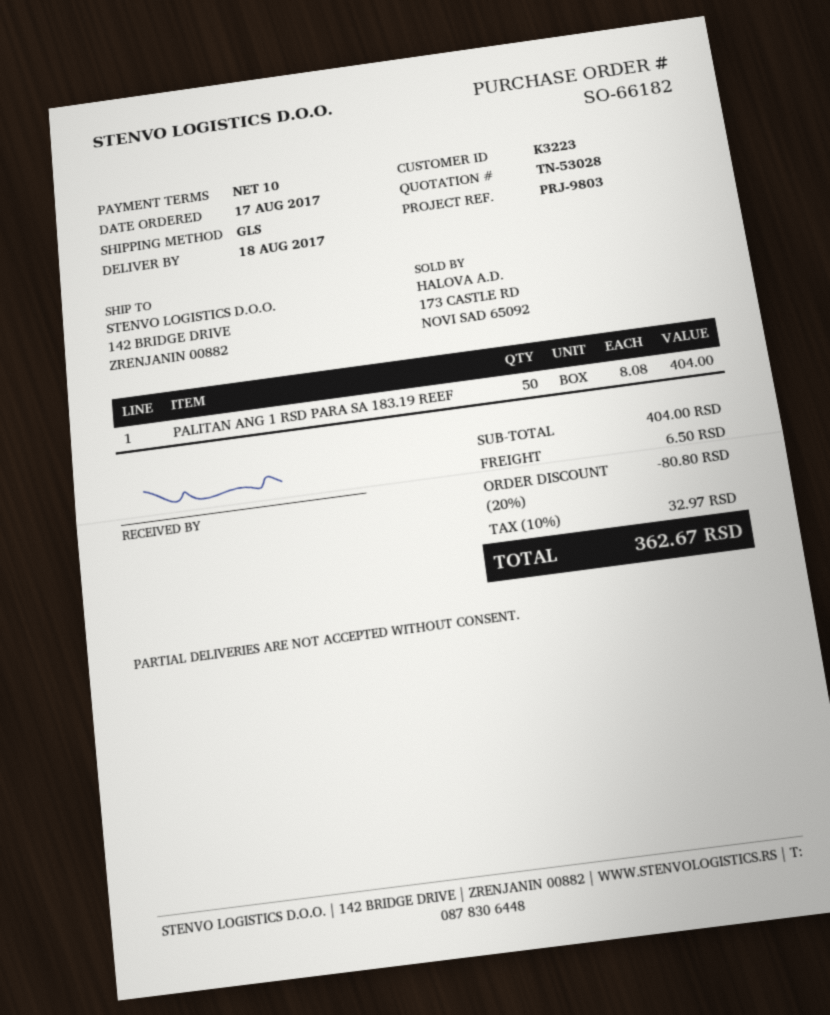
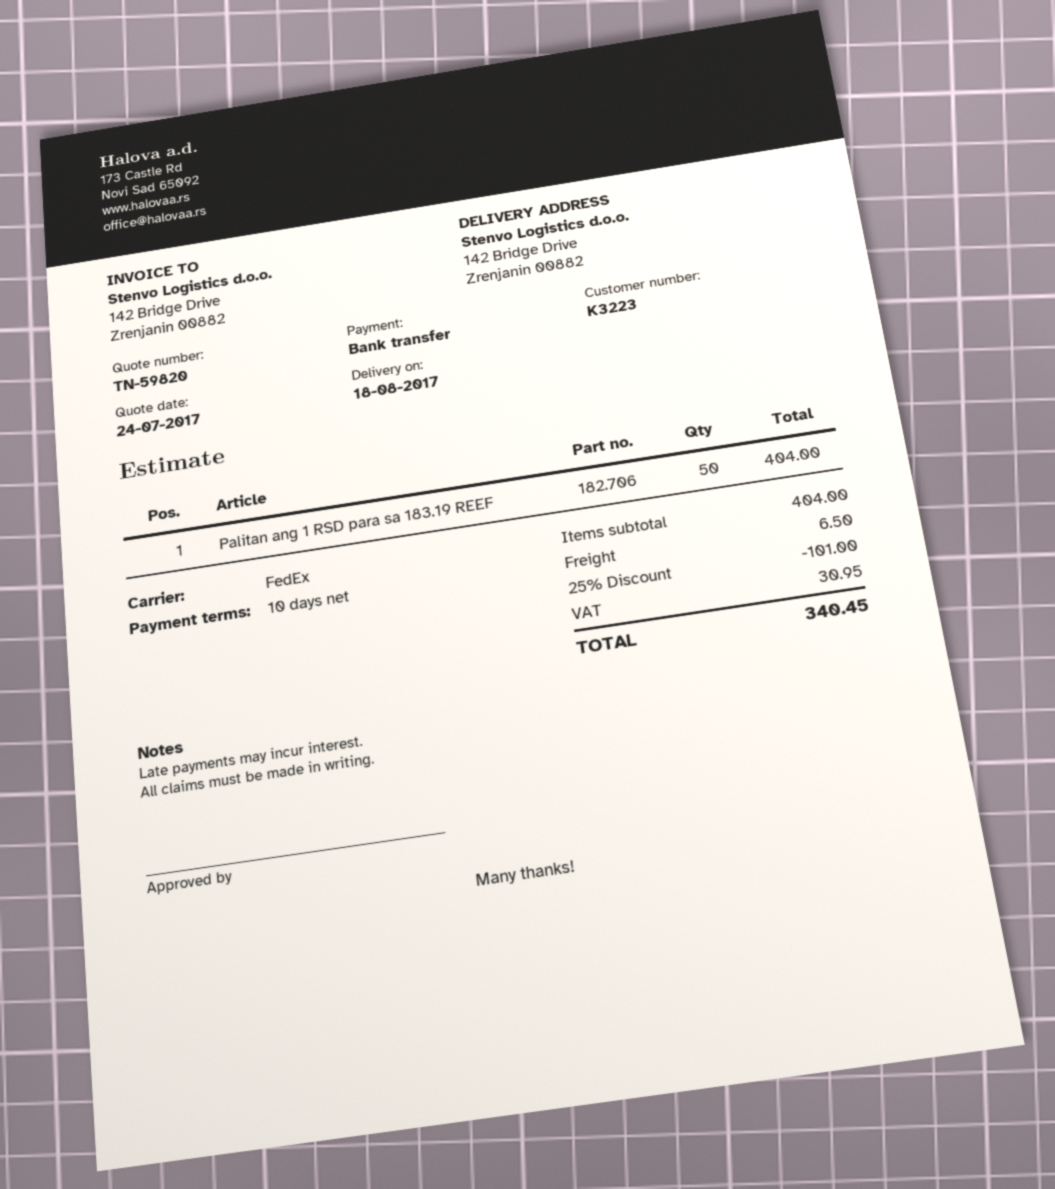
quote number: TN-53028 -> TN-59820
shipping method: GLS -> FedEx
discount: 20% = 80.80 -> 25% = 101.00
tax: 32.97 -> 30.95
total: 362.67 -> 340.45

